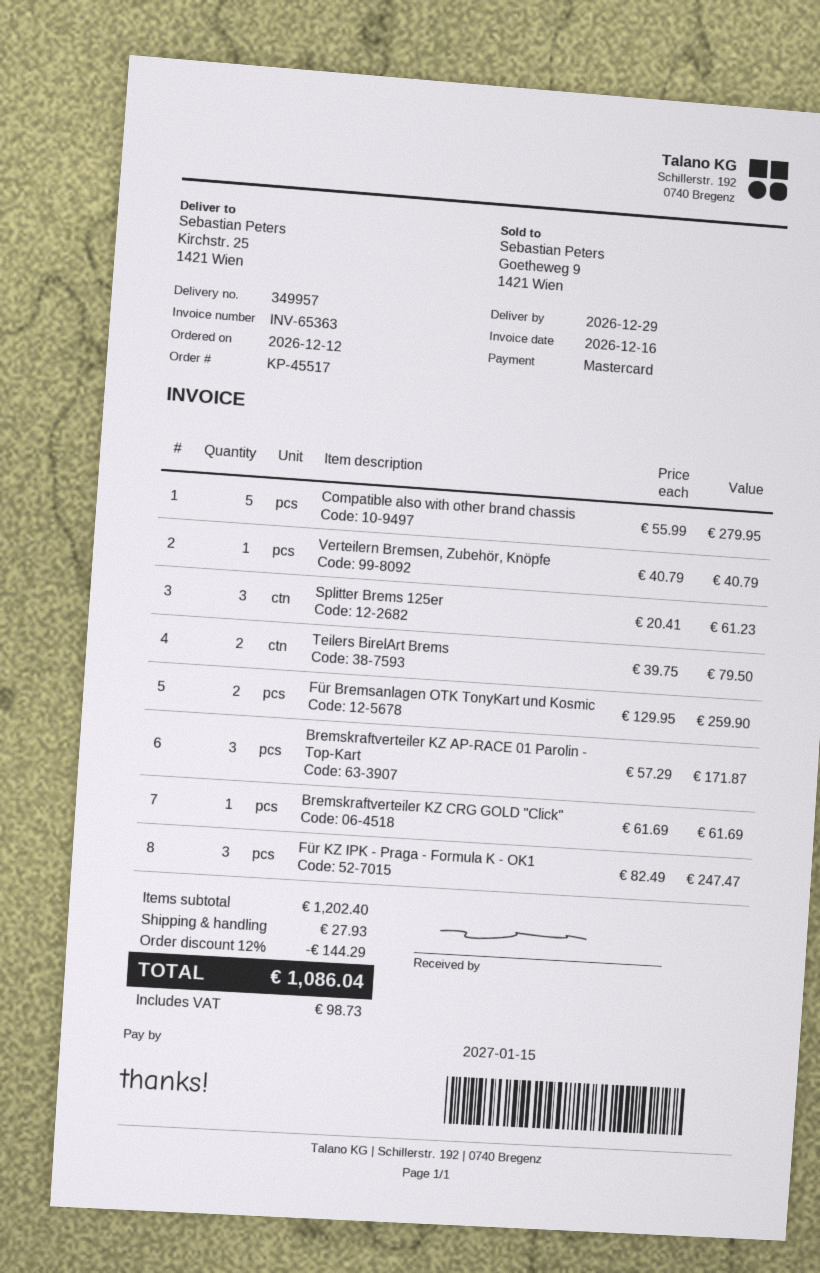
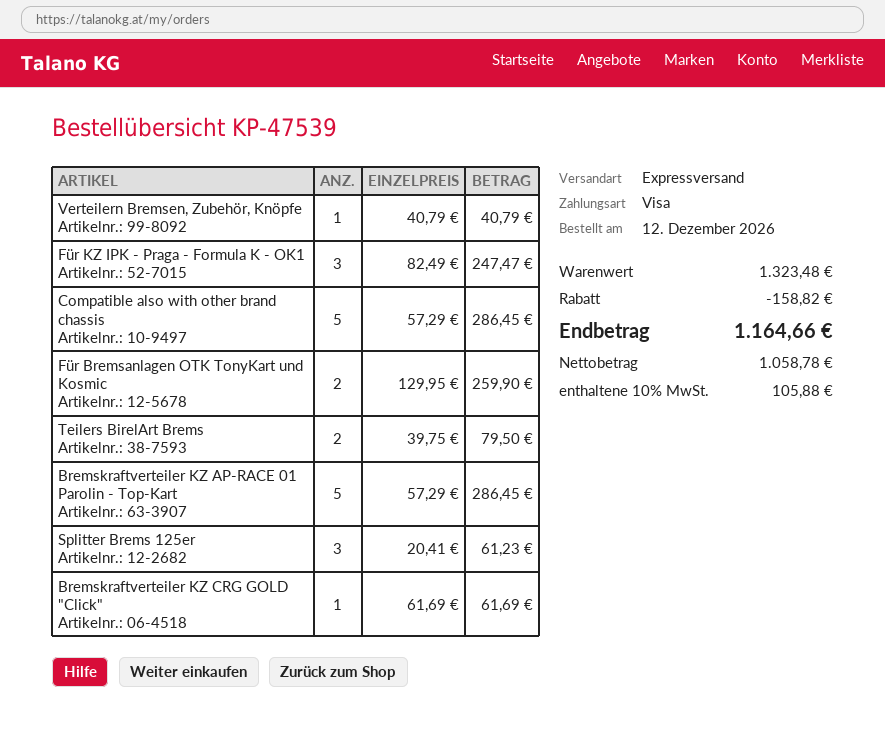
order number: KP-45517 -> KP-47539
payment method: Mastercard -> Visa
Compatible also with other brand chassis: 5 x 55.99 = 279.95 -> 5 x 57.29 = 286.45
Bremskraftverteiler KZ AP-RACE 01 Parolin - Top-Kart: 3 x 57.29 = 171.87 -> 5 x 57.29 = 286.45
subtotal: 1202.40 -> 1323.48
discount: 144.29 -> 158.82
shipping: 27.93 -> none
tax: 98.73 -> 105.88
total: 1086.04 -> 1164.66

